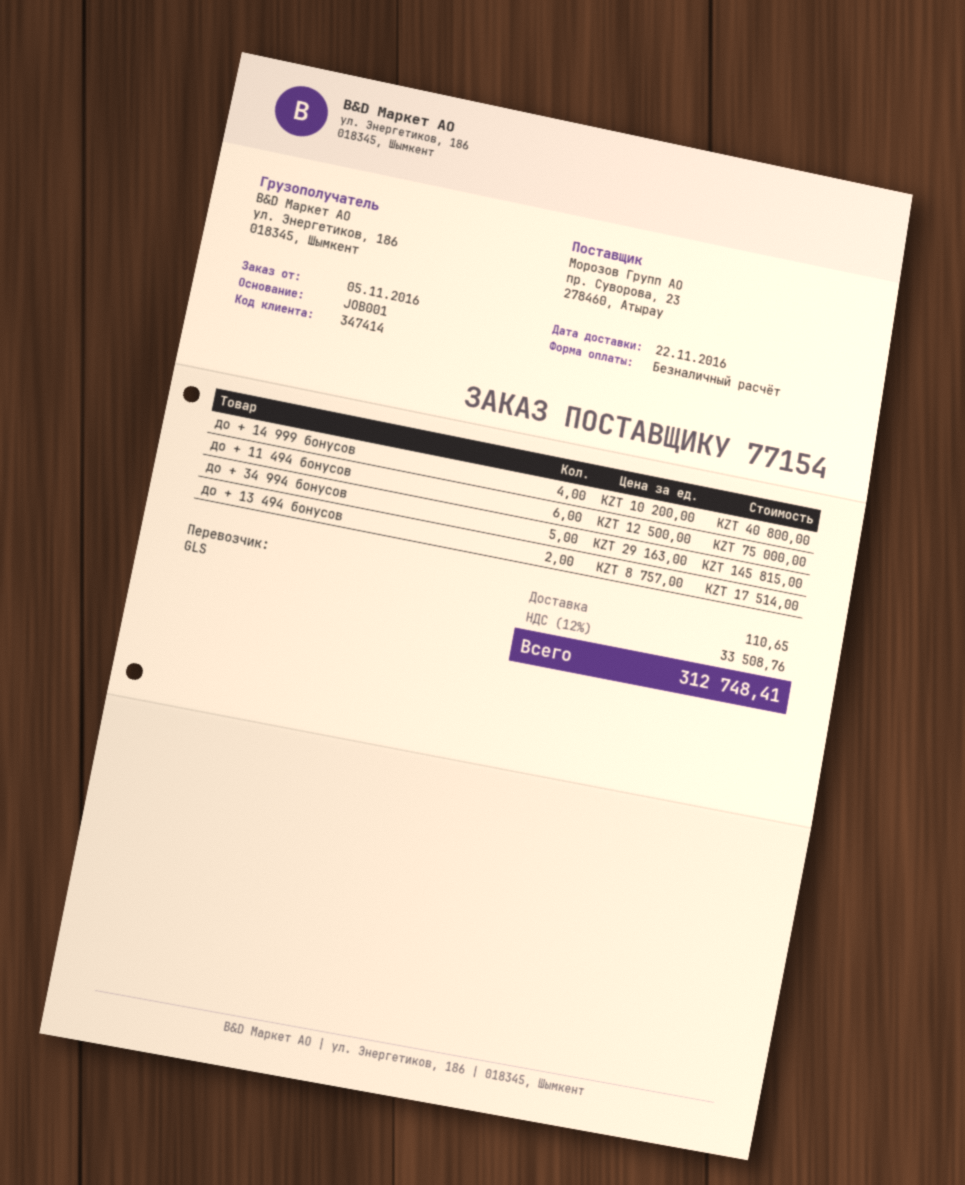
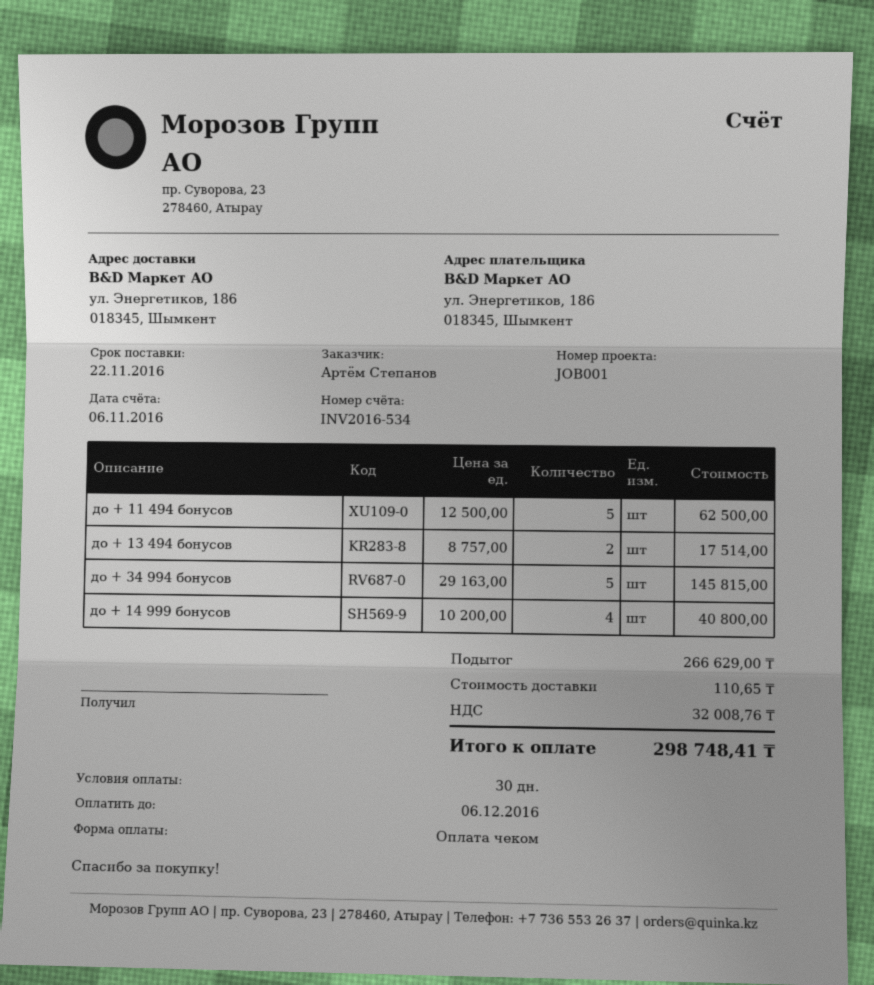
payment method: bank transfer -> cheque
до + 11 494 бонусов: 6 x 12500.00 = 75000.00 -> 5 x 12500.00 = 62500.00
tax: 33508.76 -> 32008.76
total: 312748.41 -> 298748.41

